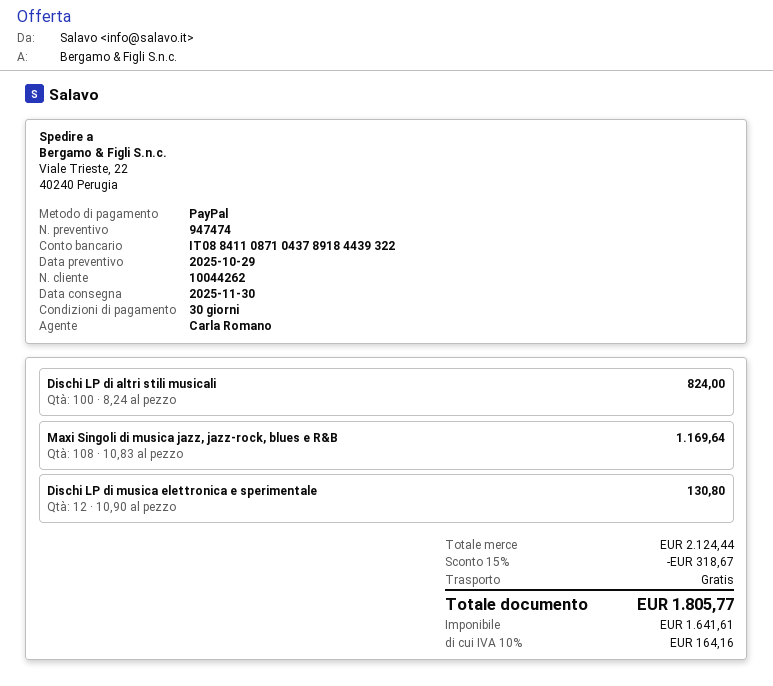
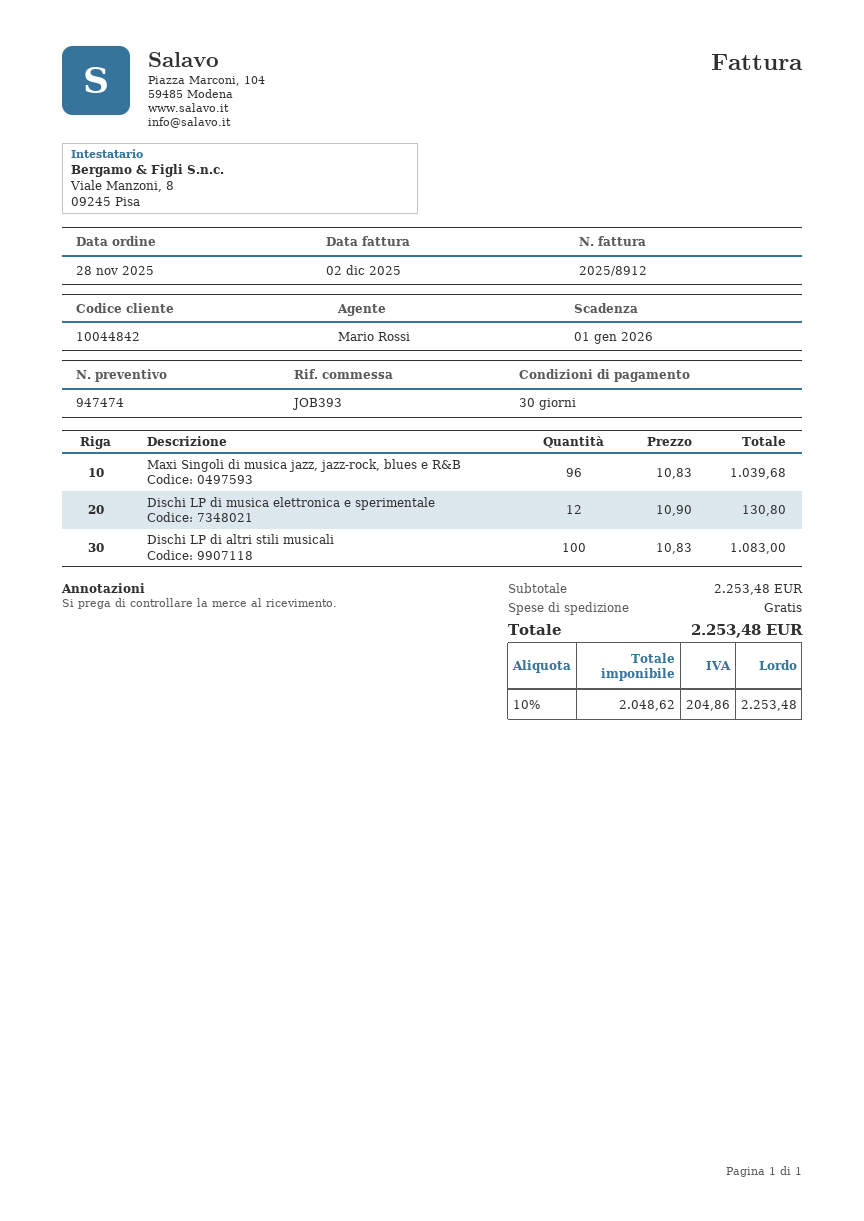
customer number: 10044262 -> 10044842
sales rep: Carla Romano -> Mario Rossi
Dischi LP di altri stili musicali: 100 x 8.24 = 824.00 -> 100 x 10.83 = 1083.00
Maxi Singoli di musica jazz, jazz-rock, blues e R&B: 108 x 10.83 = 1169.64 -> 96 x 10.83 = 1039.68
subtotal: 2124.44 -> 2253.48
discount: 15% = 318.67 -> none
net: 1641.61 -> 2048.62
tax: 10% = 164.16 -> 10% = 204.86
total: 1805.77 -> 2253.48

